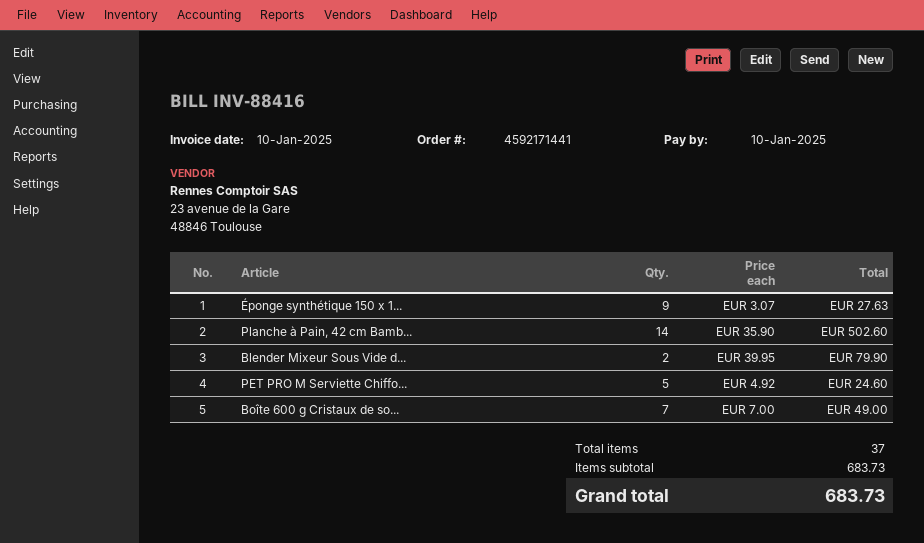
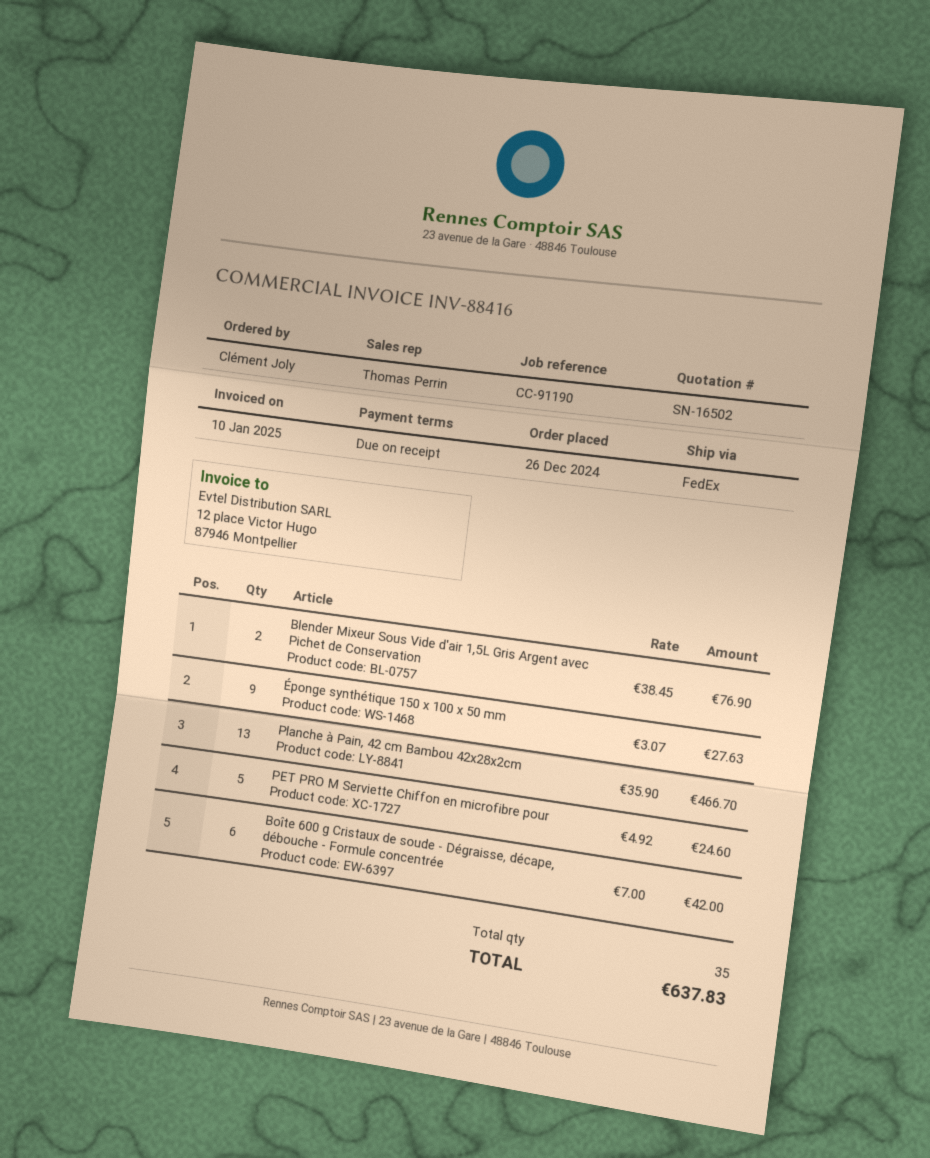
Planche à Pain, 42 cm Bamb...: 14 x 35.90 = 502.60 -> 13 x 35.90 = 466.70
Blender Mixeur Sous Vide d...: 2 x 39.95 = 79.90 -> 2 x 38.45 = 76.90
Boîte 600 g Cristaux de so...: 7 x 7.00 = 49.00 -> 6 x 7.00 = 42.00
total quantity: 37 -> 35
total: 683.73 -> 637.83

